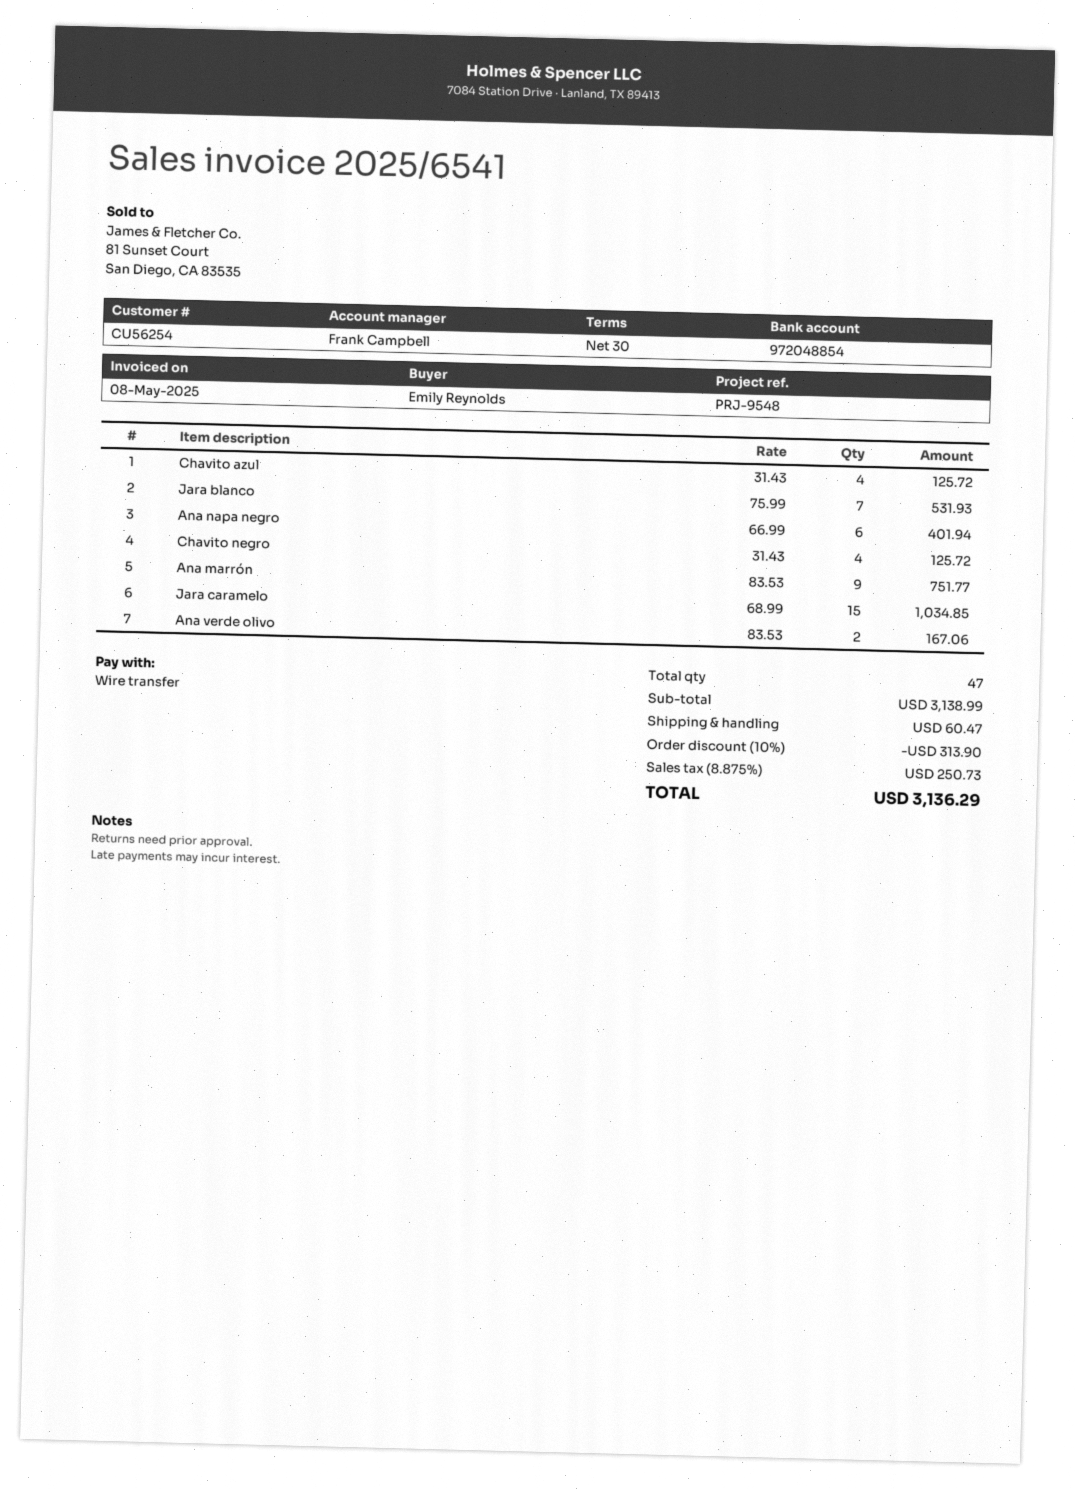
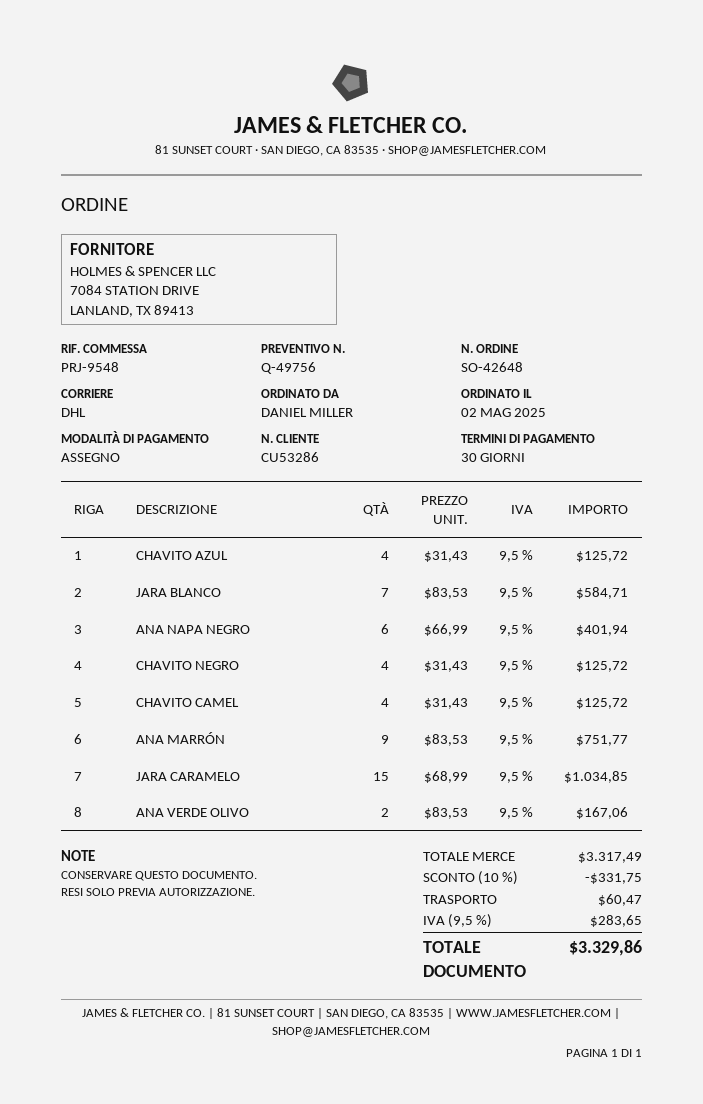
customer number: CU56254 -> CU53286
ordered by: Emily Reynolds -> DANIEL MILLER
payment method: bank transfer -> cheque
Jara blanco: 7 x 75.99 = 531.93 -> 7 x 83.53 = 584.71
CHAVITO CAMEL: none -> 4 x 31.43 = 125.72
subtotal: 3138.99 -> 3317.49
discount: 10% = 313.90 -> 10% = 331.75
tax: 8.875% = 250.73 -> 9.5% = 283.65
total: 3136.29 -> 3329.86

